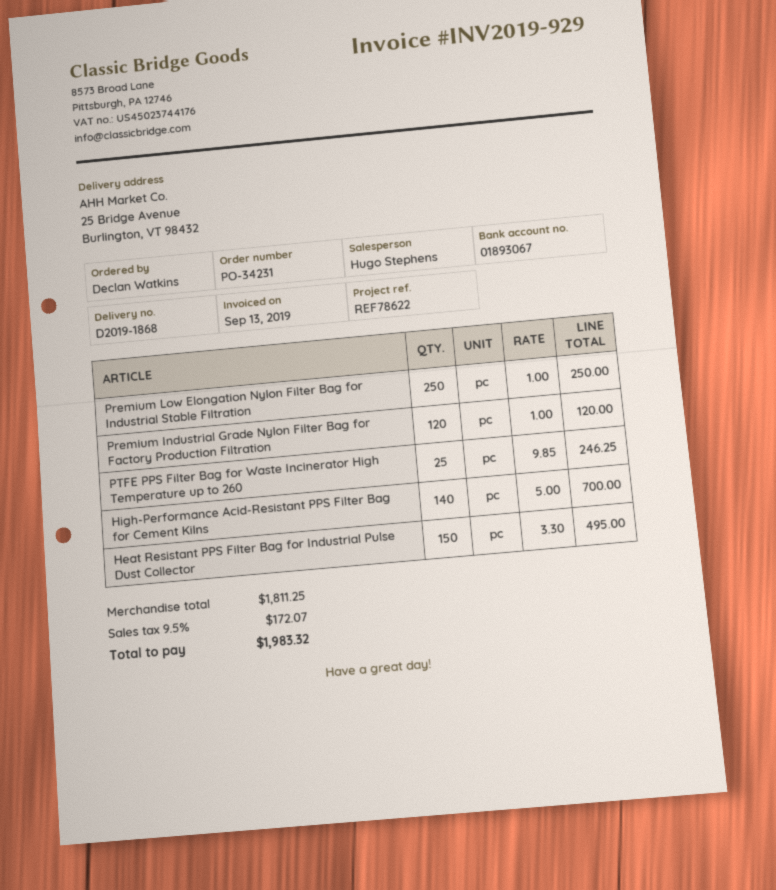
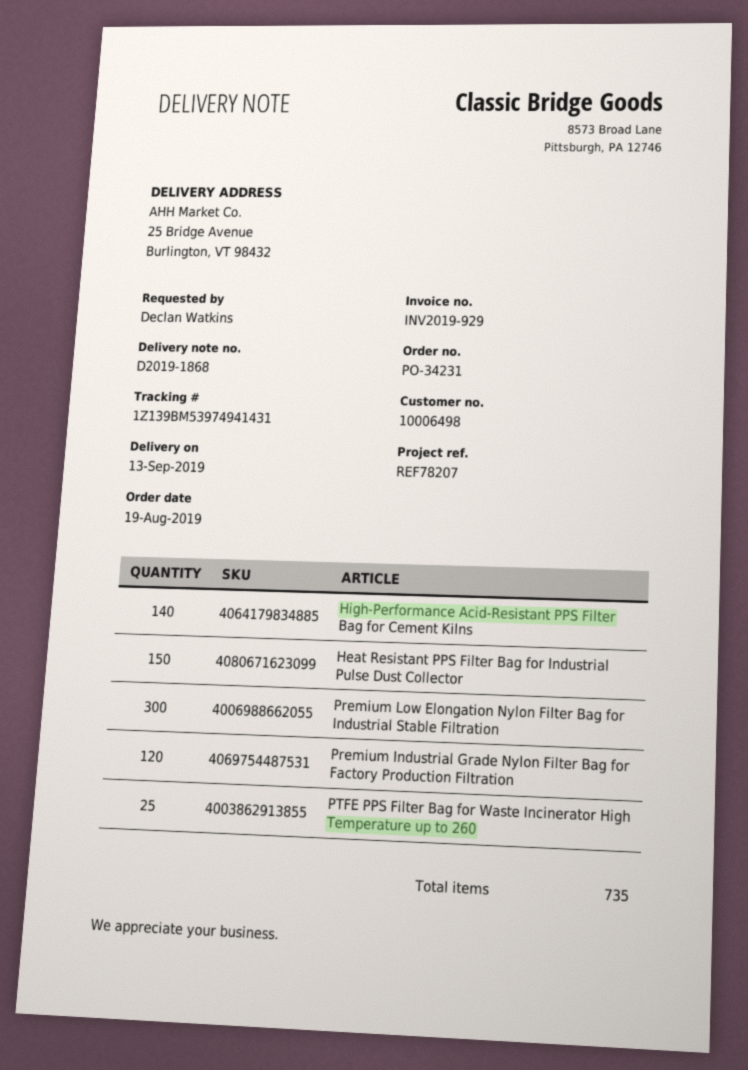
reference: REF78622 -> REF78207
Premium Low Elongation Nylon Filter Bag for Industrial Stable Filtration: 250 -> 300

